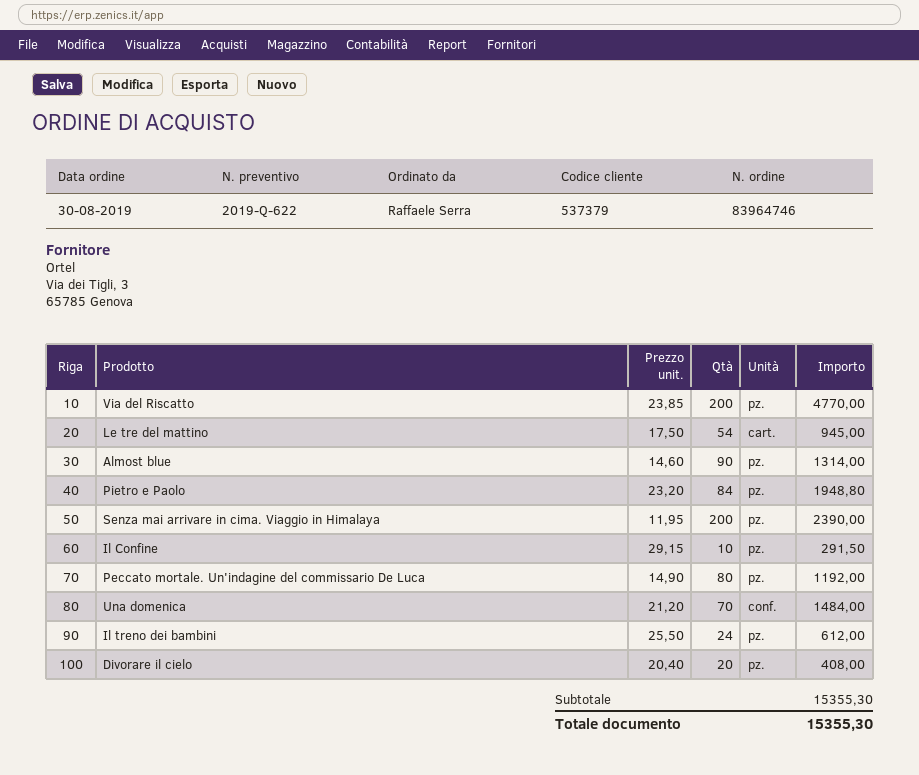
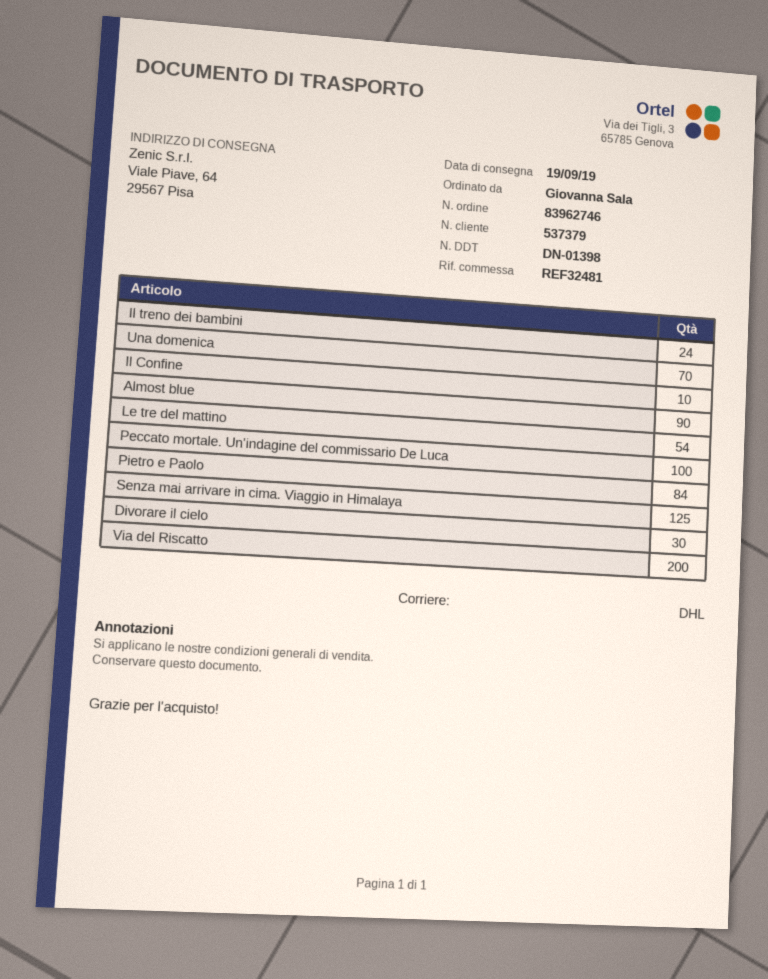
order number: 83964746 -> 83962746
ordered by: Raffaele Serra -> Giovanna Sala
Senza mai arrivare in cima. Viaggio in Himalaya: 200 -> 125
Peccato mortale. Un'indagine del commissario De Luca: 80 -> 100
Divorare il cielo: 20 -> 30

